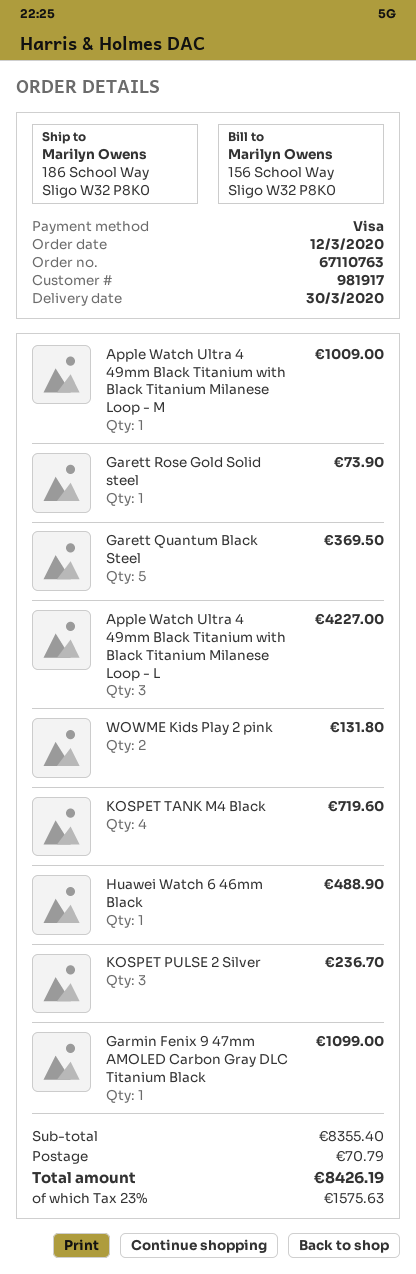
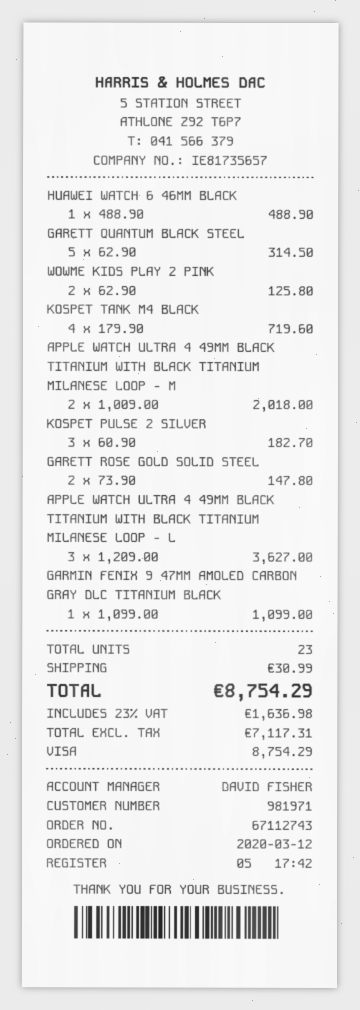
order number: 67110763 -> 67112743
customer number: 981917 -> 981971
Apple Watch Ultra 4 49mm Black Titanium with Black Titanium Milanese Loop - M: 1 for 1009.00 -> 2 for 2018.00
Garett Rose Gold Solid steel: 1 for 73.90 -> 2 for 147.80
Garett Quantum Black Steel: 5 for 369.50 -> 5 for 314.50
Apple Watch Ultra 4 49mm Black Titanium with Black Titanium Milanese Loop - L: 3 for 4227.00 -> 3 for 3627.00
WOWME Kids Play 2 pink: 2 for 131.80 -> 2 for 125.80
KOSPET PULSE 2 Silver: 3 for 236.70 -> 3 for 182.70
shipping: 70.79 -> 30.99
tax: 23% = 1575.63 -> 23% = 1636.98
total: 8426.19 -> 8754.29

